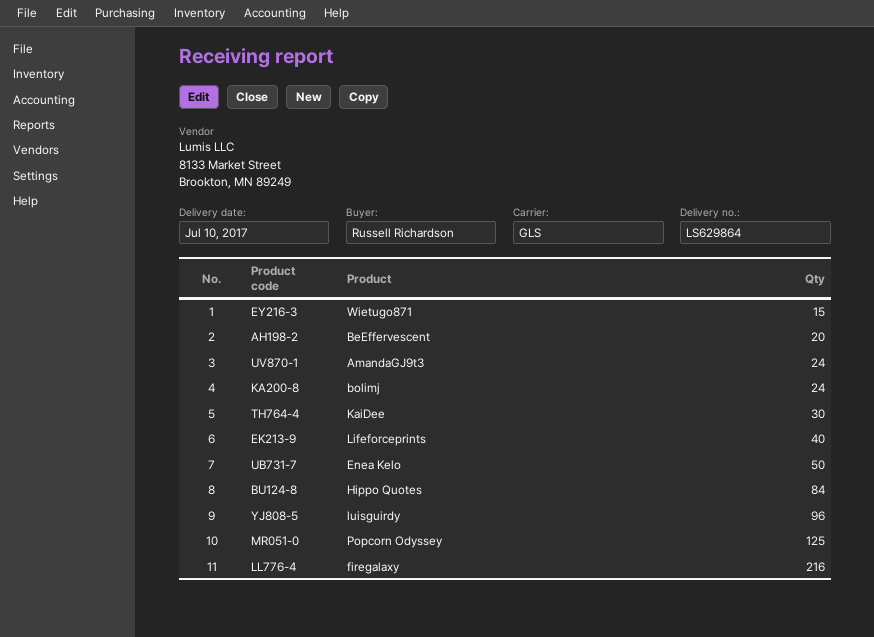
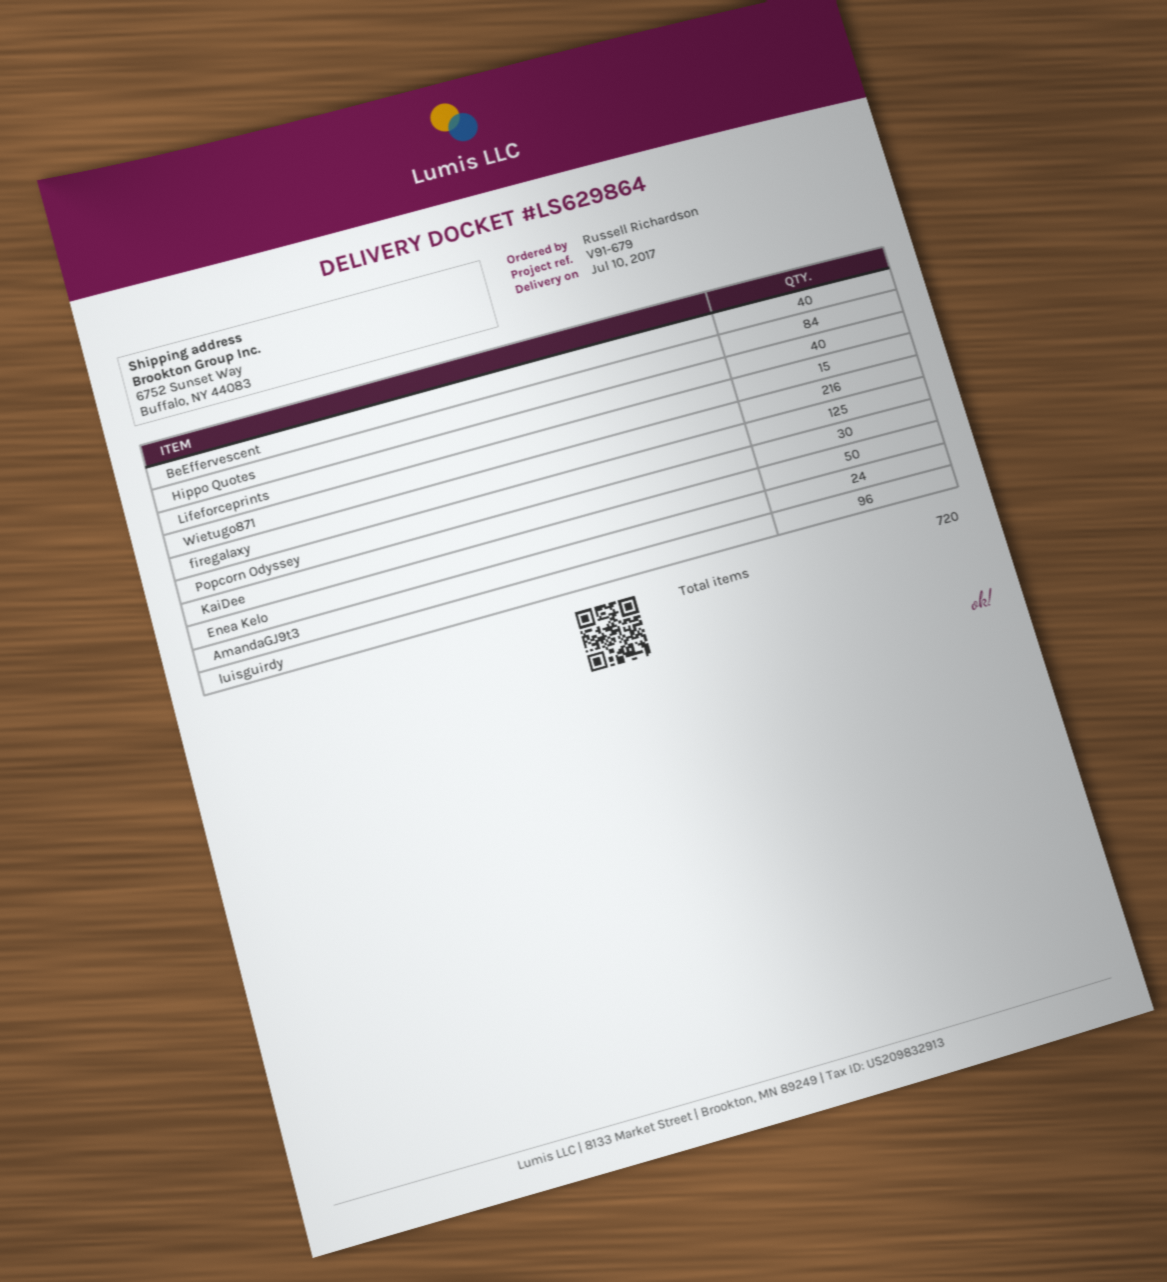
BeEffervescent: 20 -> 40
bolimj: 24 -> none

